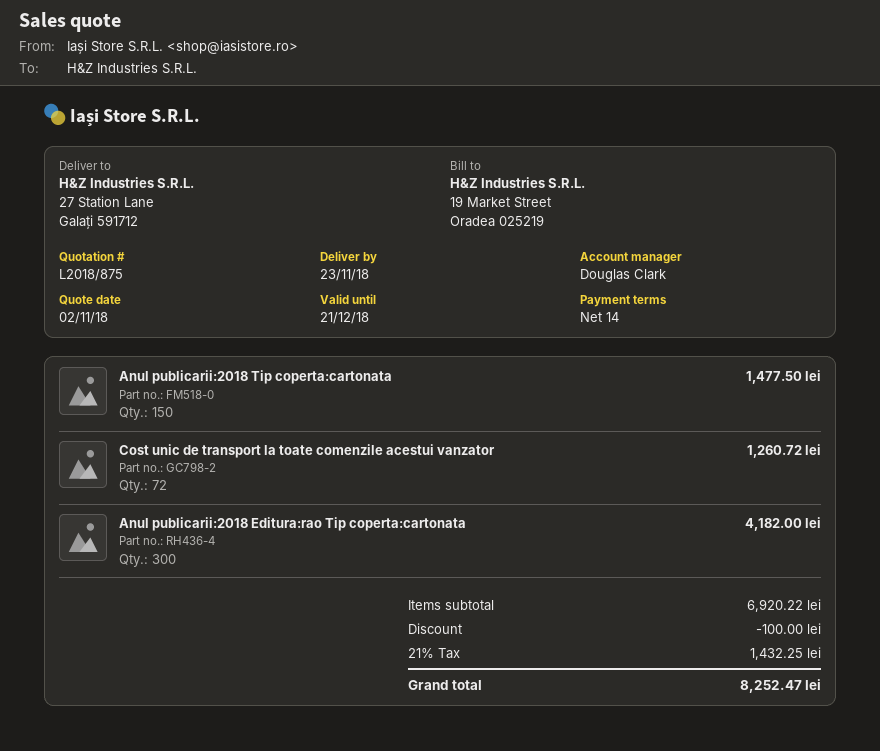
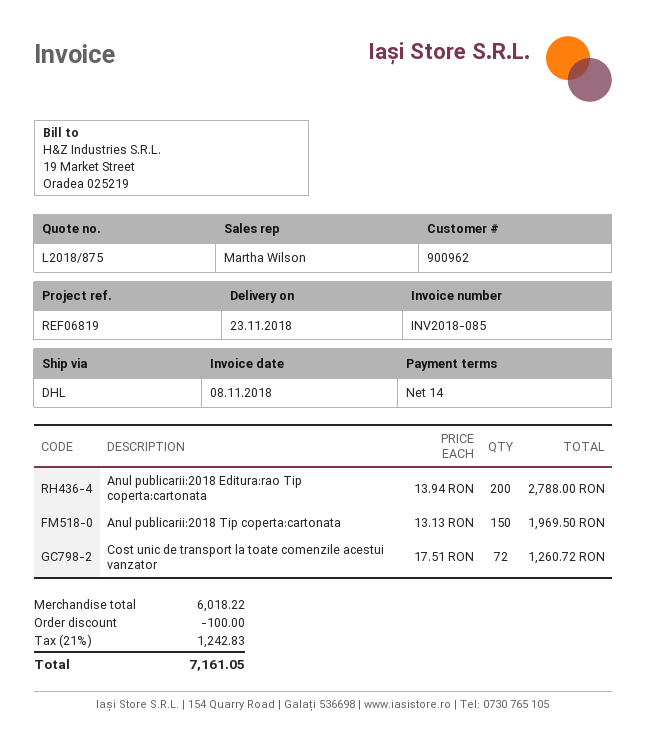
sales rep: Douglas Clark -> Martha Wilson
Anul publicarii:2018 Tip coperta:cartonata: 150 for 1477.50 -> 150 for 1969.50
Anul publicarii:2018 Editura:rao Tip coperta:cartonata: 300 for 4182.00 -> 200 for 2788.00
subtotal: 6920.22 -> 6018.22
tax: 21% = 1432.25 -> 21% = 1242.83
total: 8252.47 -> 7161.05

